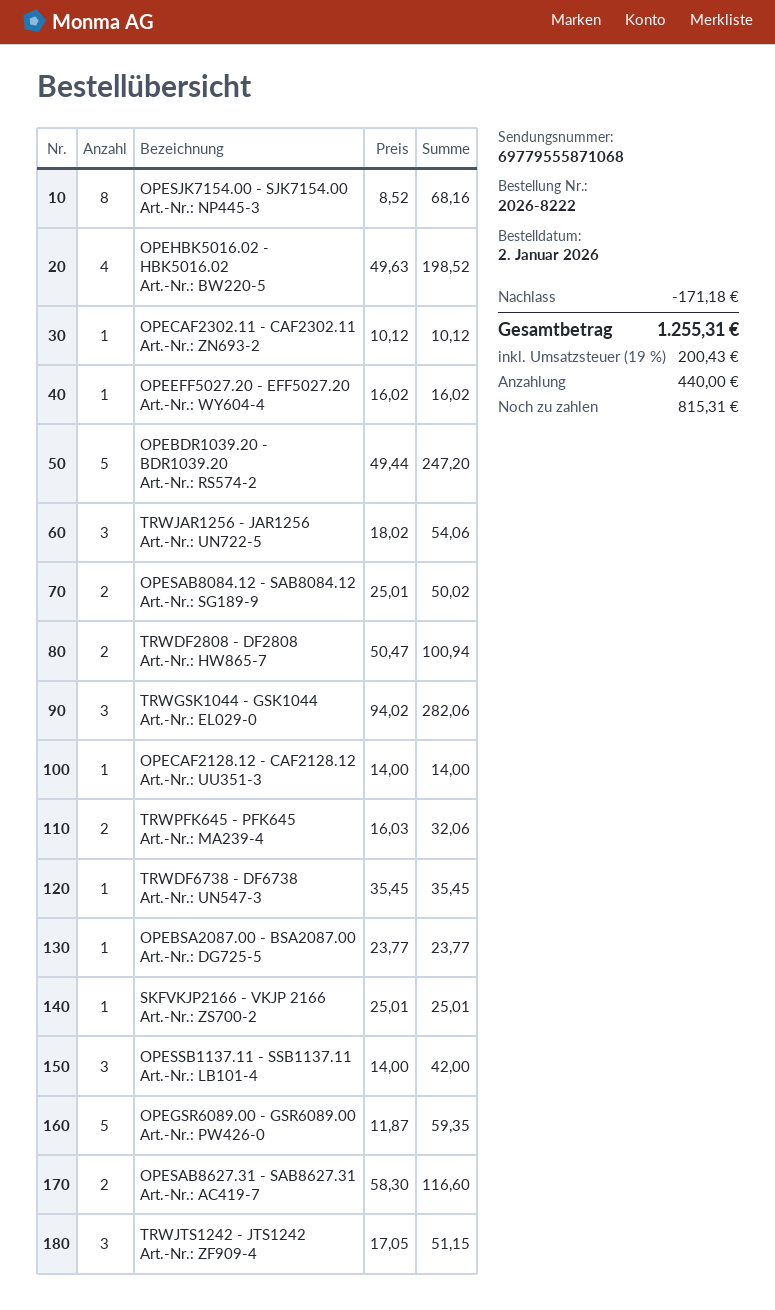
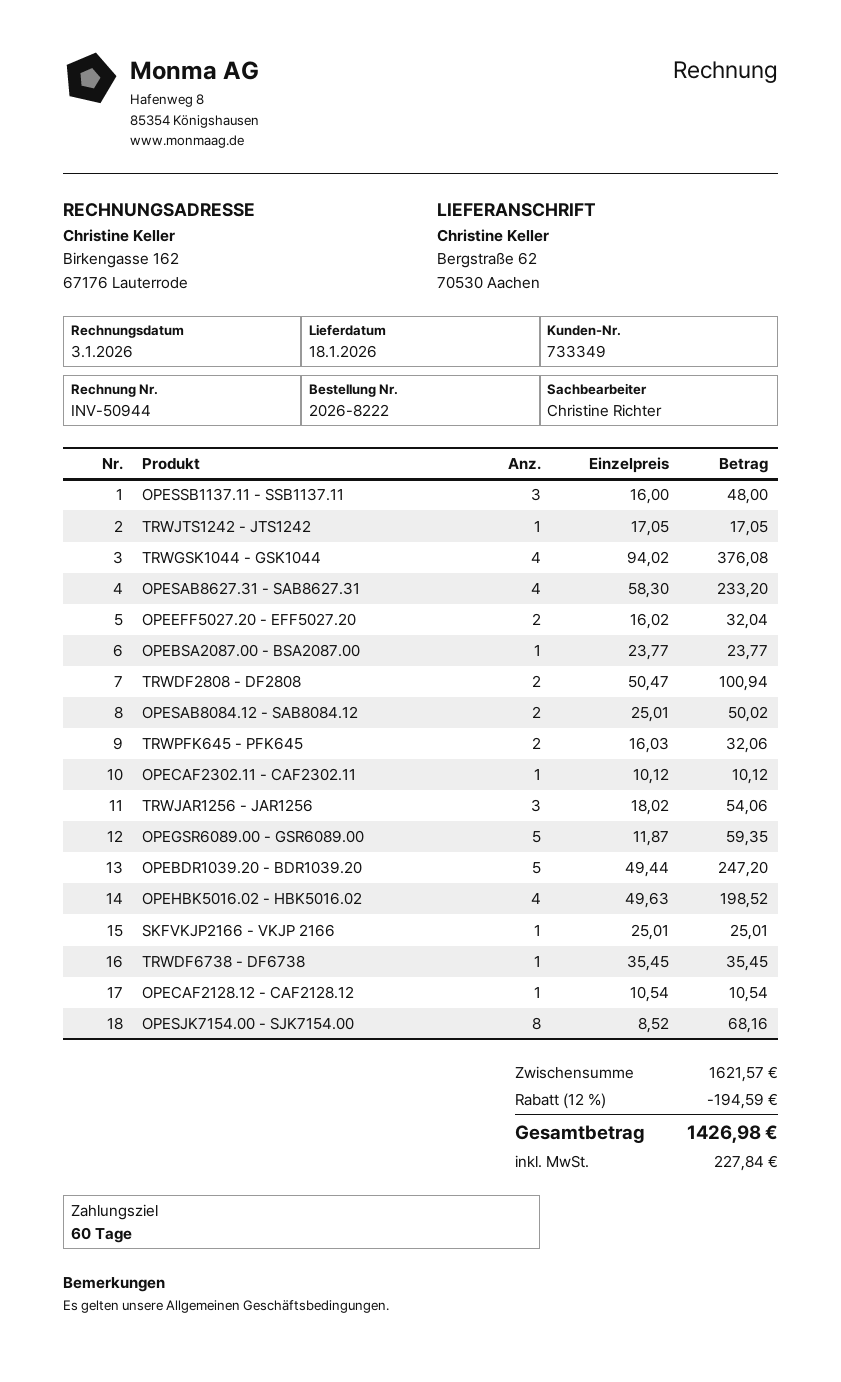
OPEEFF5027.20 - EFF5027.20: 1 x 16.02 = 16.02 -> 2 x 16.02 = 32.04
TRWGSK1044 - GSK1044: 3 x 94.02 = 282.06 -> 4 x 94.02 = 376.08
OPECAF2128.12 - CAF2128.12: 1 x 14.00 = 14.00 -> 1 x 10.54 = 10.54
OPESSB1137.11 - SSB1137.11: 3 x 14.00 = 42.00 -> 3 x 16.00 = 48.00
OPESAB8627.31 - SAB8627.31: 2 x 58.30 = 116.60 -> 4 x 58.30 = 233.20
TRWJTS1242 - JTS1242: 3 x 17.05 = 51.15 -> 1 x 17.05 = 17.05
discount: 171.18 -> 194.59
tax: 200.43 -> 227.84
total: 1255.31 -> 1426.98

